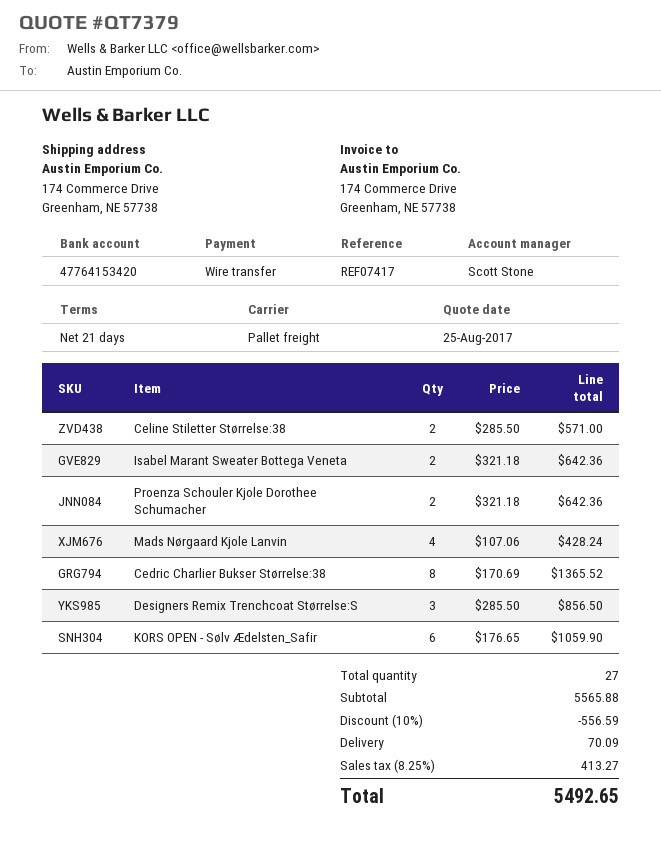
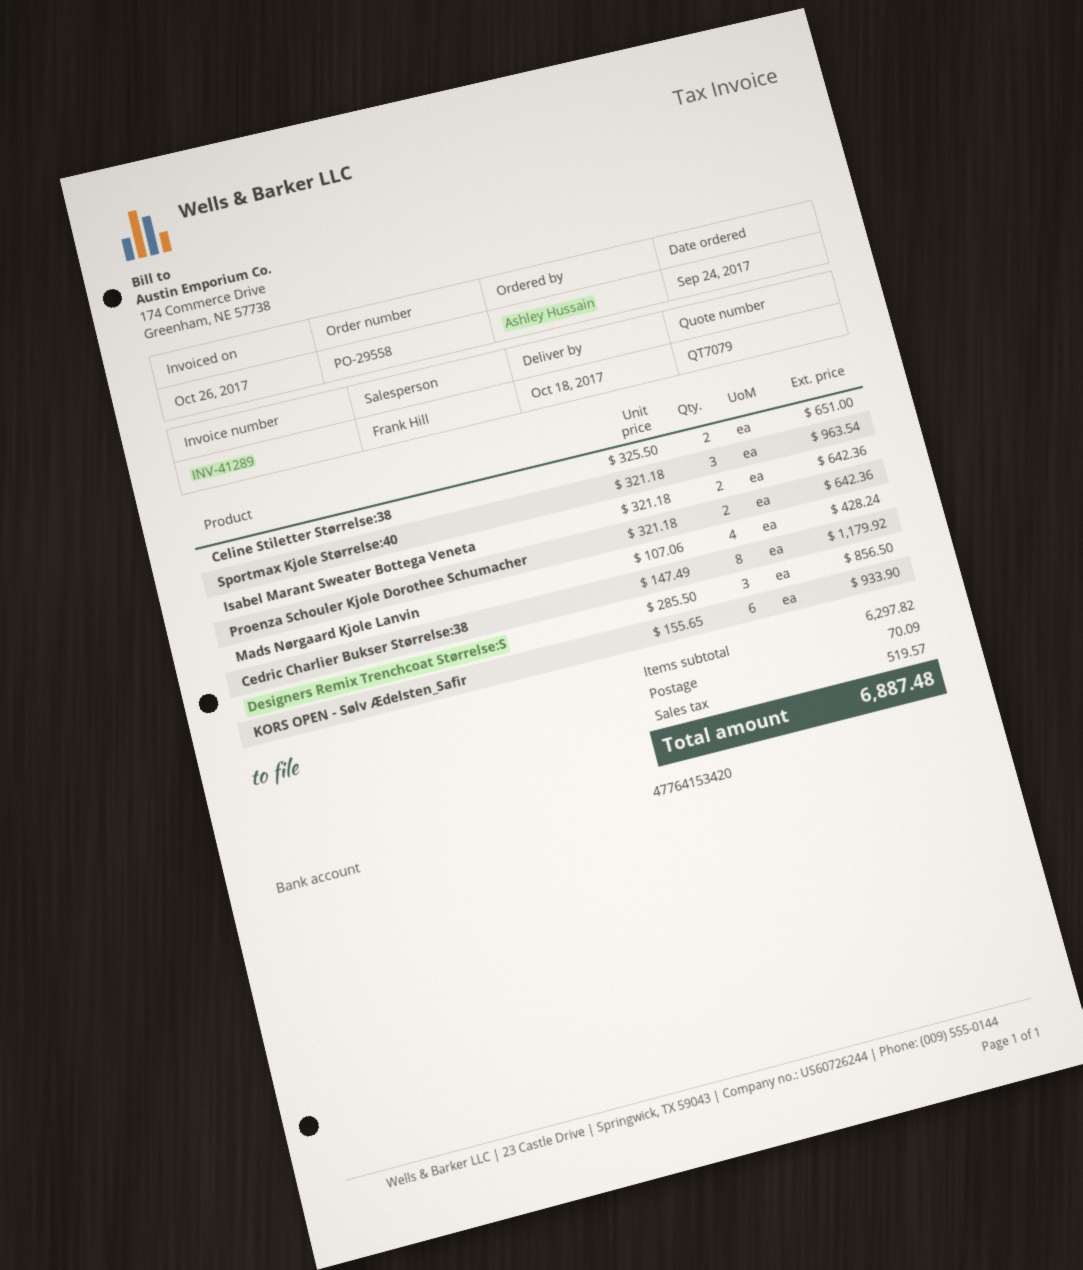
quote number: QT7379 -> QT7079
sales rep: Scott Stone -> Frank Hill
Celine Stiletter Størrelse:38: 2 x 285.50 = 571.00 -> 2 x 325.50 = 651.00
Cedric Charlier Bukser Størrelse:38: 8 x 170.69 = 1365.52 -> 8 x 147.49 = 1179.92
KORS OPEN - Sølv Ædelsten_Safir: 6 x 176.65 = 1059.90 -> 6 x 155.65 = 933.90
Sportmax Kjole Størrelse:40: none -> 3 x 321.18 = 963.54
subtotal: 5565.88 -> 6297.82
discount: 10% = 556.59 -> none
tax: 413.27 -> 519.57
total: 5492.65 -> 6887.48

